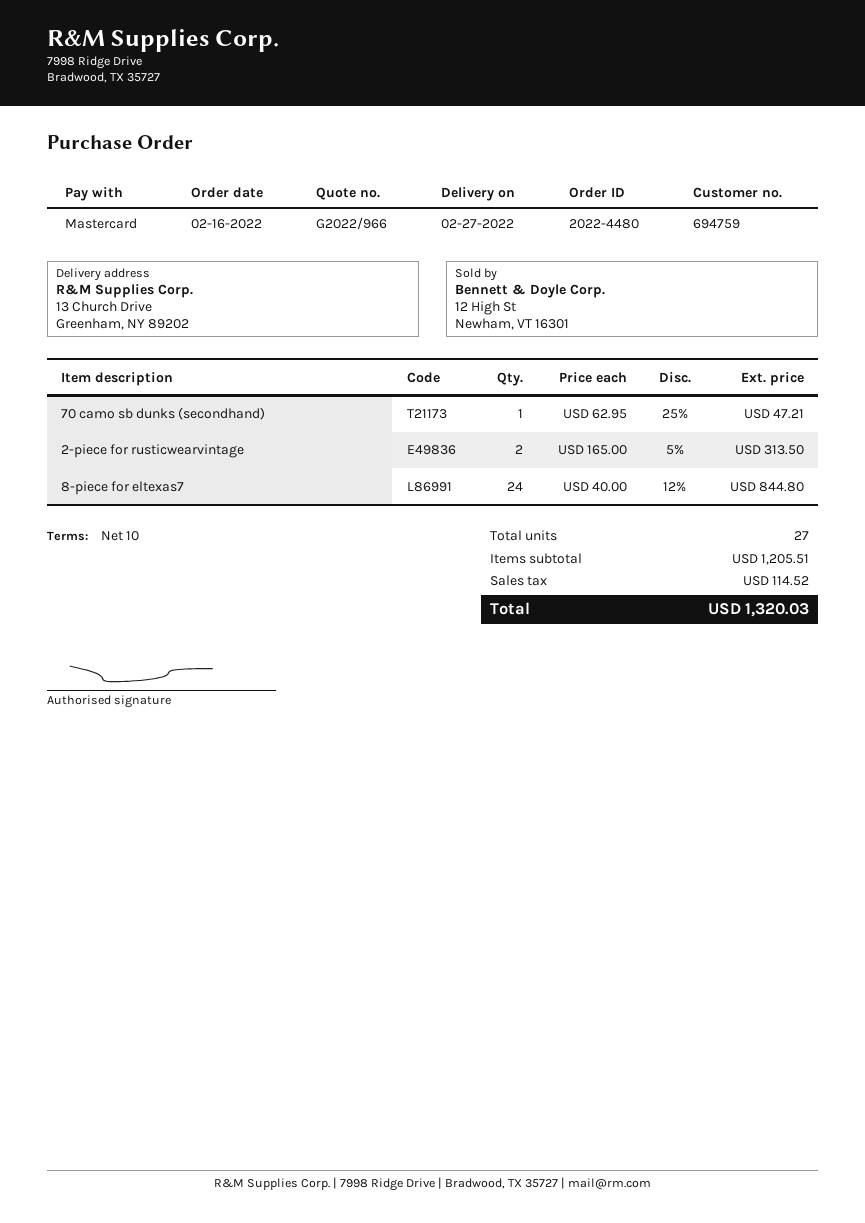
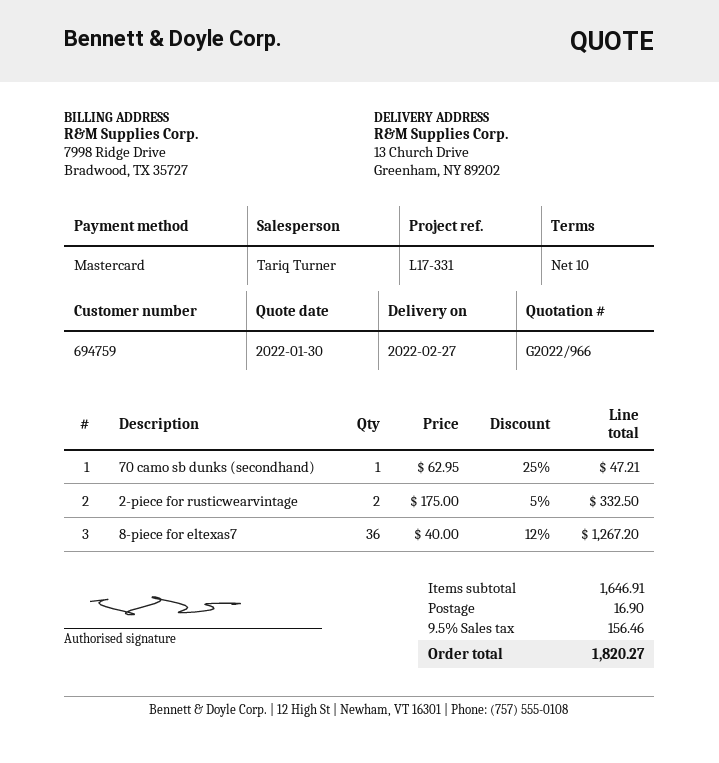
2-piece for rusticwearvintage: 2 x 165.00 - 5% = 313.50 -> 2 x 175.00 - 5% = 332.50
8-piece for eltexas7: 24 x 40.00 - 12% = 844.80 -> 36 x 40.00 - 12% = 1267.20
subtotal: 1205.51 -> 1646.91
shipping: none -> 16.90
tax: 114.52 -> 156.46
total: 1320.03 -> 1820.27

